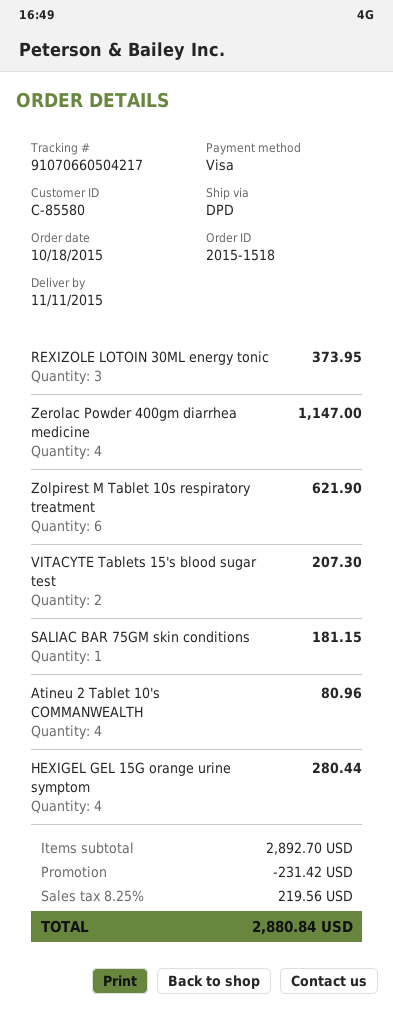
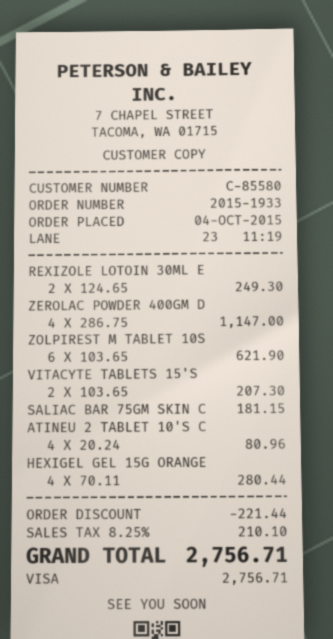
order number: 2015-1518 -> 2015-1933
order date: 2015-10-18 -> 2015-10-04
REXIZOLE LOTOIN 30ML energy tonic: 3 for 373.95 -> 2 for 249.30
discount: 231.42 -> 221.44
tax: 8.25% = 219.56 -> 8.25% = 210.10
total: 2880.84 -> 2756.71

